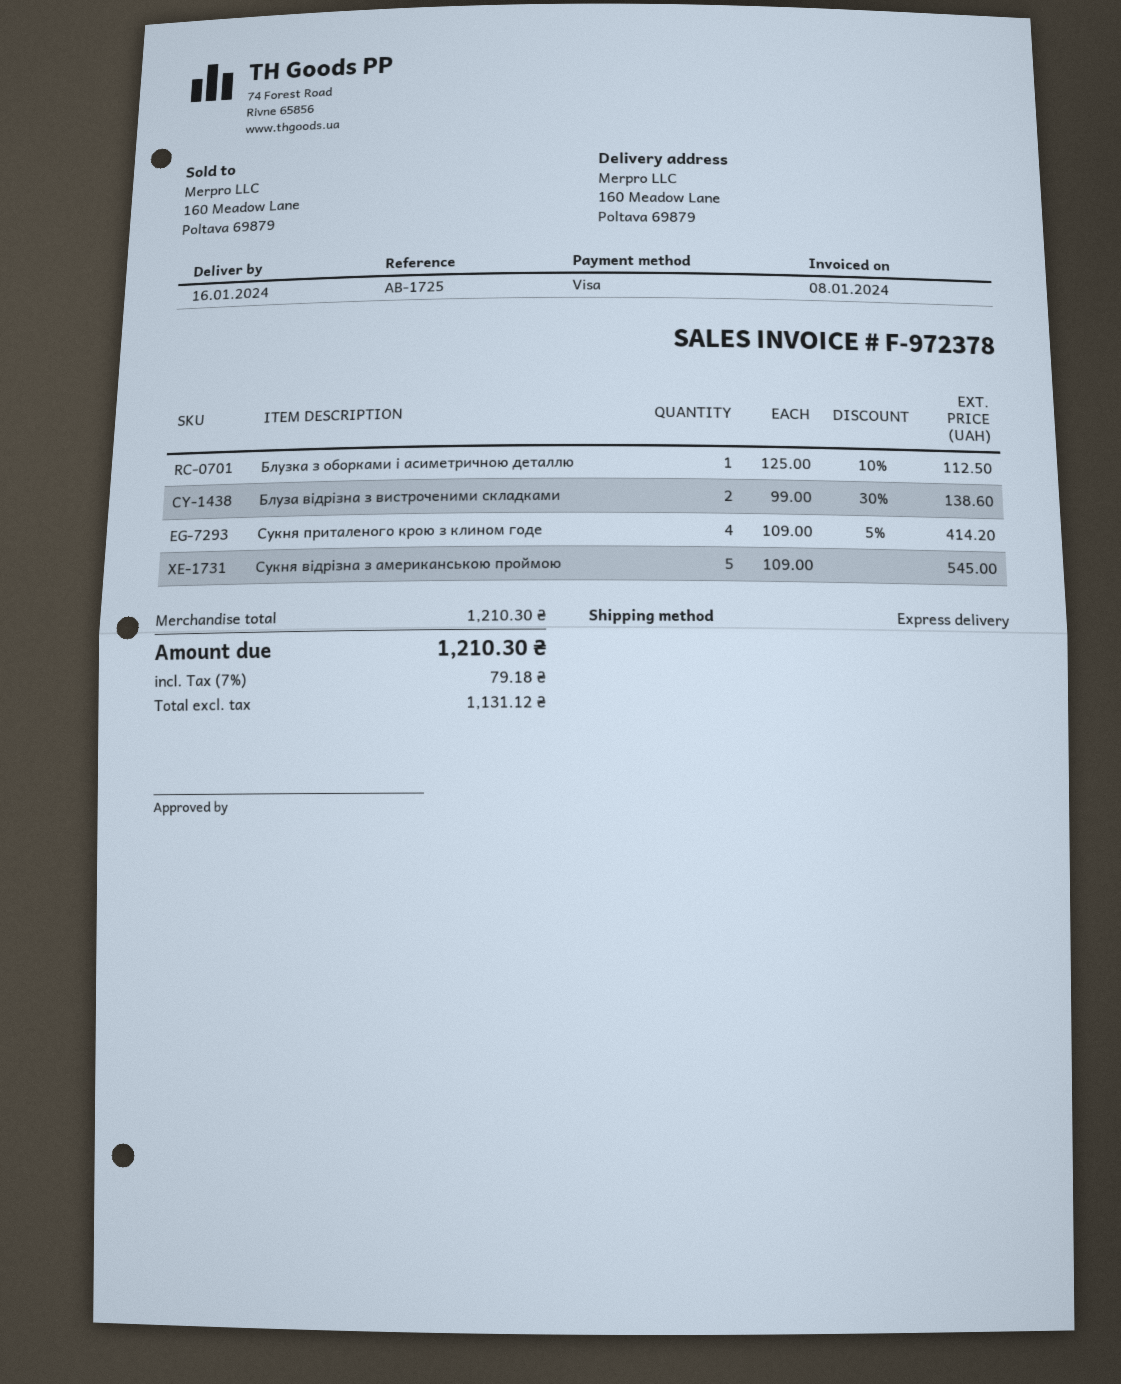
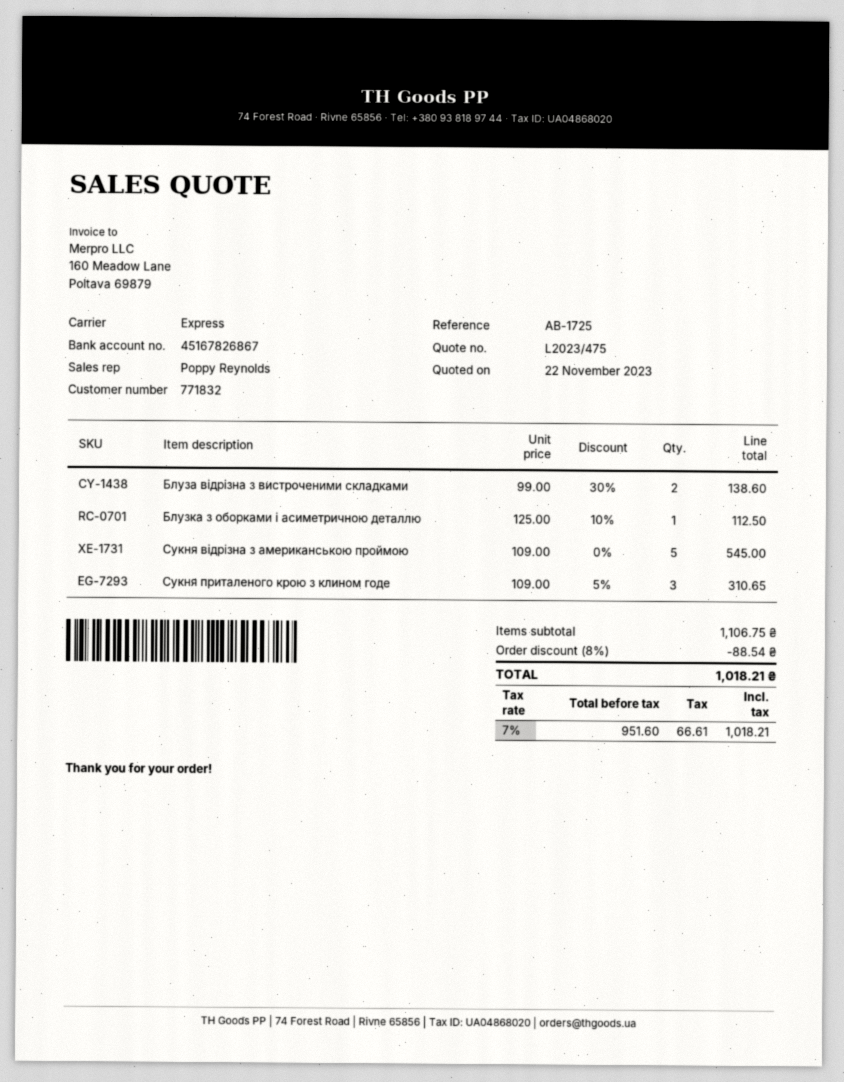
Сукня приталеного крою з клином годе: 4 x 109.00 - 5% = 414.20 -> 3 x 109.00 - 5% = 310.65
subtotal: 1210.30 -> 1106.75
discount: none -> 8% = 88.54
net: 1131.12 -> 951.60
tax: 7% = 79.18 -> 7% = 66.61
total: 1210.30 -> 1018.21

